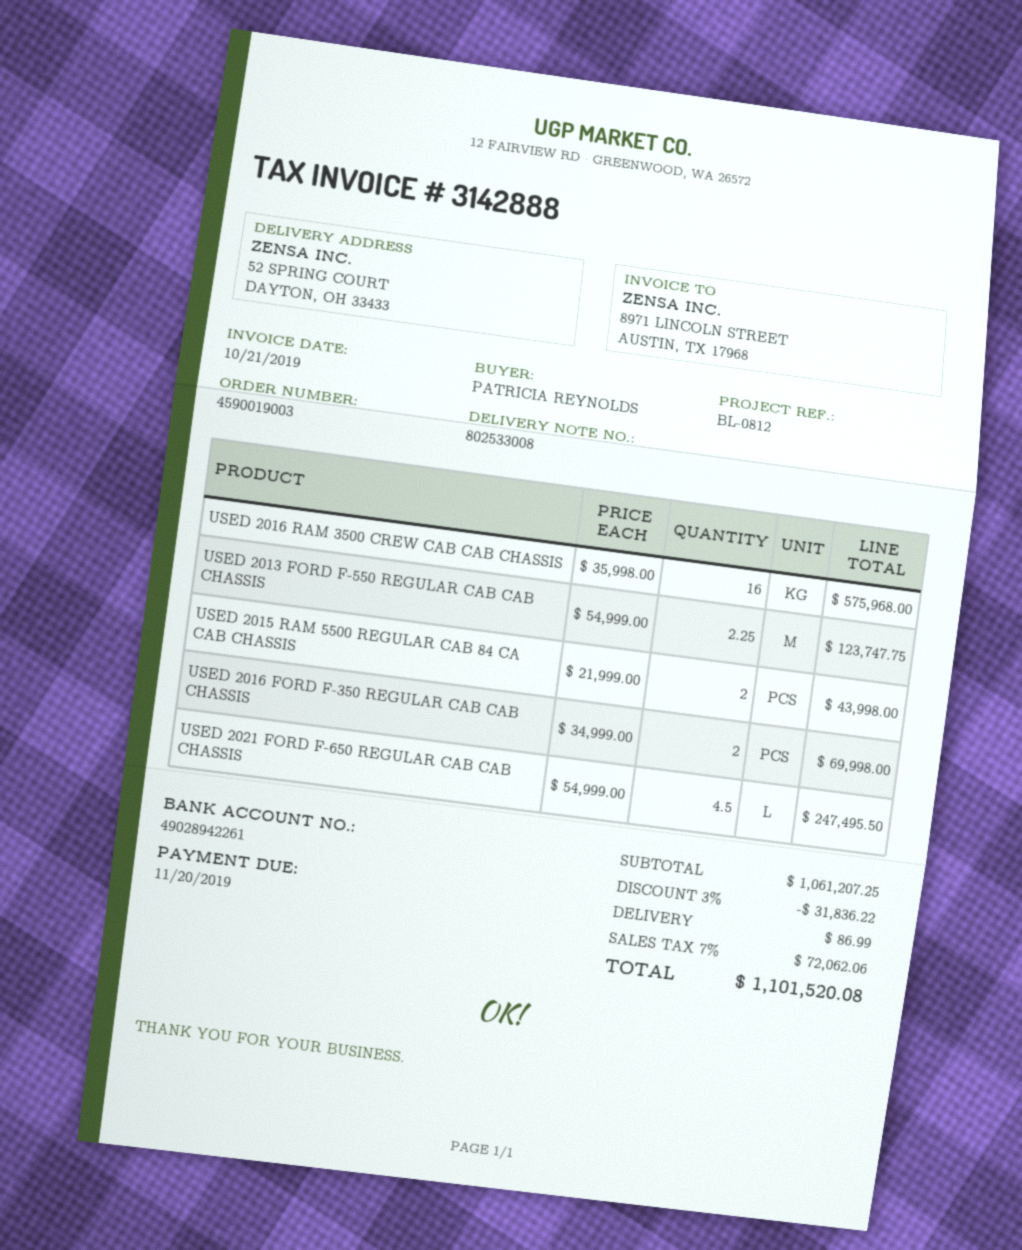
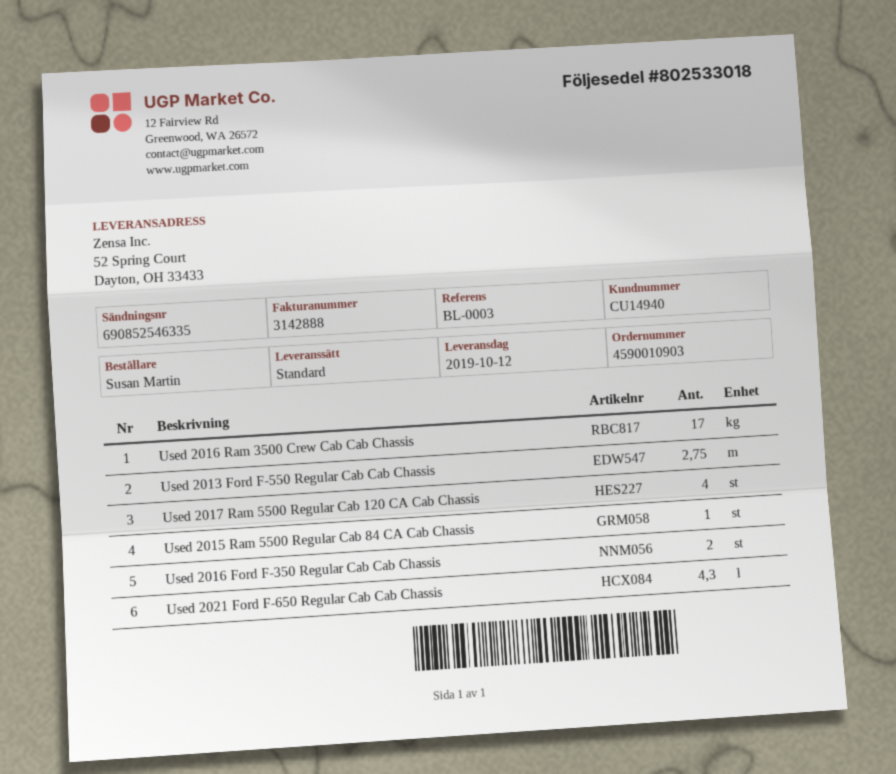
order number: 4590019003 -> 4590010903
delivery note number: 802533008 -> 802533018
reference: BL-0812 -> BL-0003
ordered by: PATRICIA REYNOLDS -> Susan Martin
USED 2016 RAM 3500 CREW CAB CAB CHASSIS: 16 -> 17
USED 2013 FORD F-550 REGULAR CAB CAB CHASSIS: 2.25 -> 2.75
USED 2015 RAM 5500 REGULAR CAB 84 CA CAB CHASSIS: 2 -> 1
USED 2021 FORD F-650 REGULAR CAB CAB CHASSIS: 4.5 -> 4.3
Used 2017 Ram 5500 Regular Cab 120 CA Cab Chassis: none -> 4

